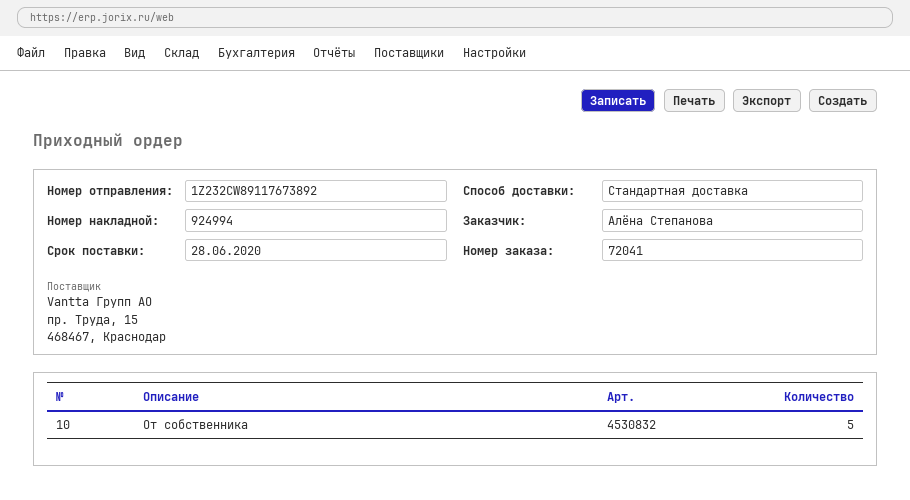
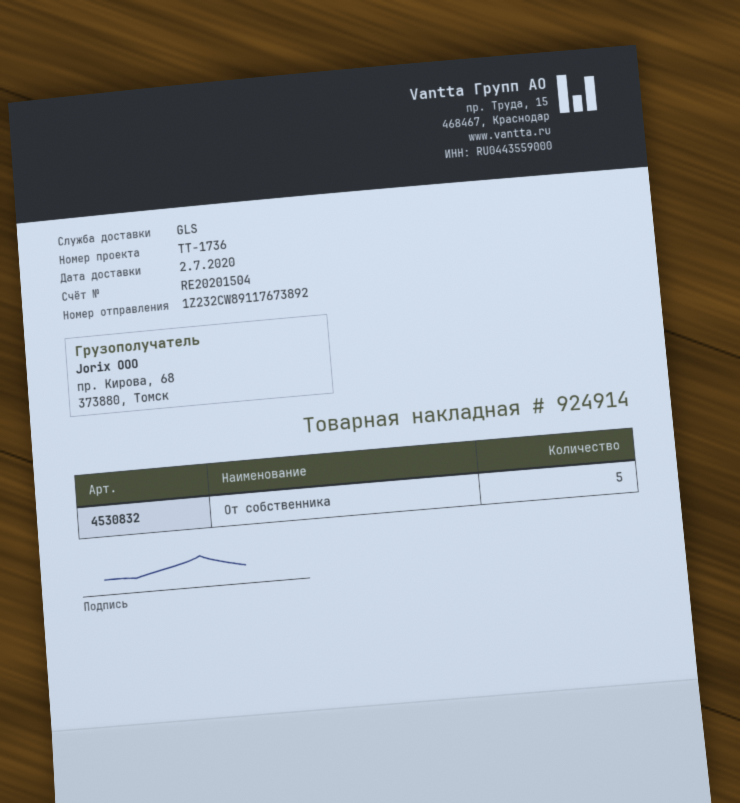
delivery note number: 924994 -> 924914
delivery date: 2020-06-28 -> 2020-07-02
shipping method: standard -> GLS

